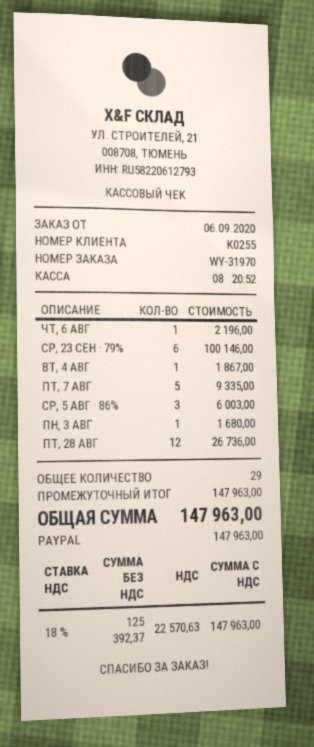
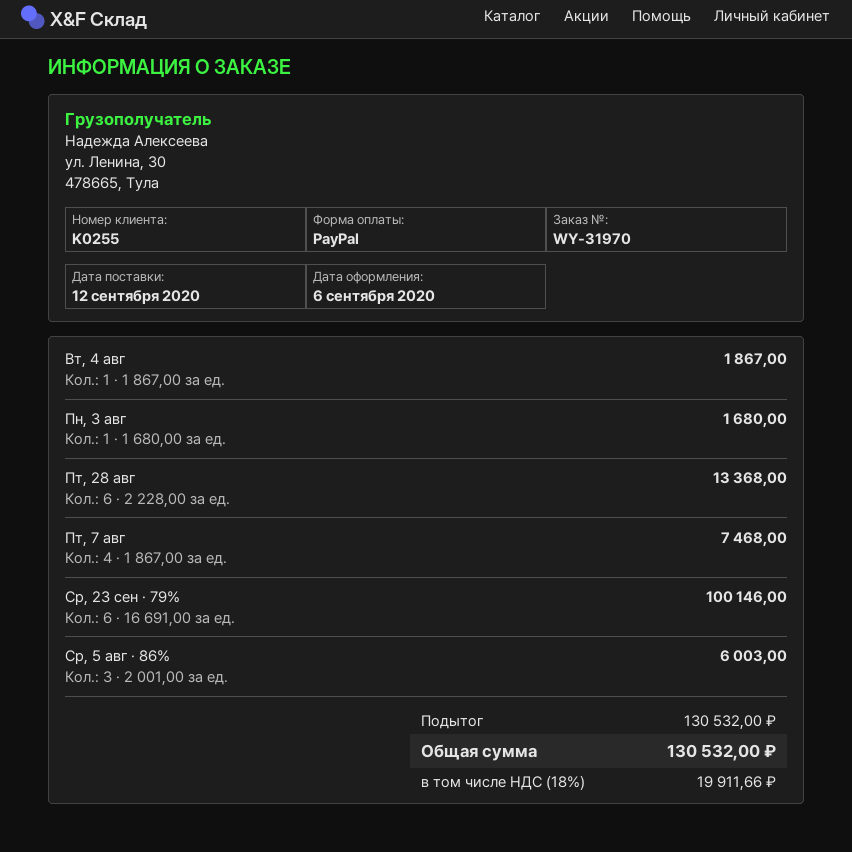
ЧТ, 6 АВГ: 1 for 2196.00 -> none
ПТ, 7 АВГ: 5 for 9335.00 -> 4 for 7468.00
ПТ, 28 АВГ: 12 for 26736.00 -> 6 for 13368.00
subtotal: 147963.00 -> 130532.00
tax: 18% = 22570.63 -> 18% = 19911.66
total: 147963.00 -> 130532.00

